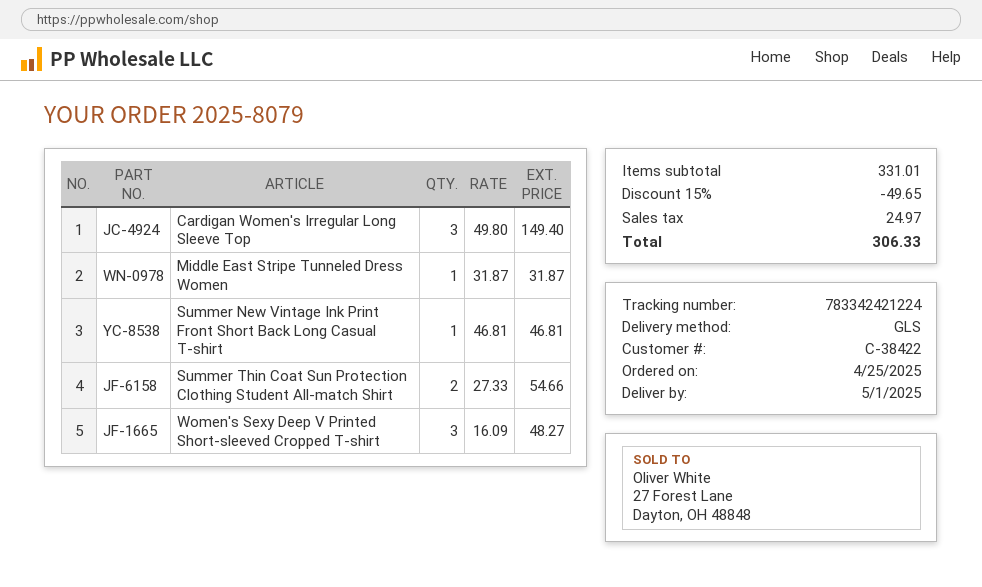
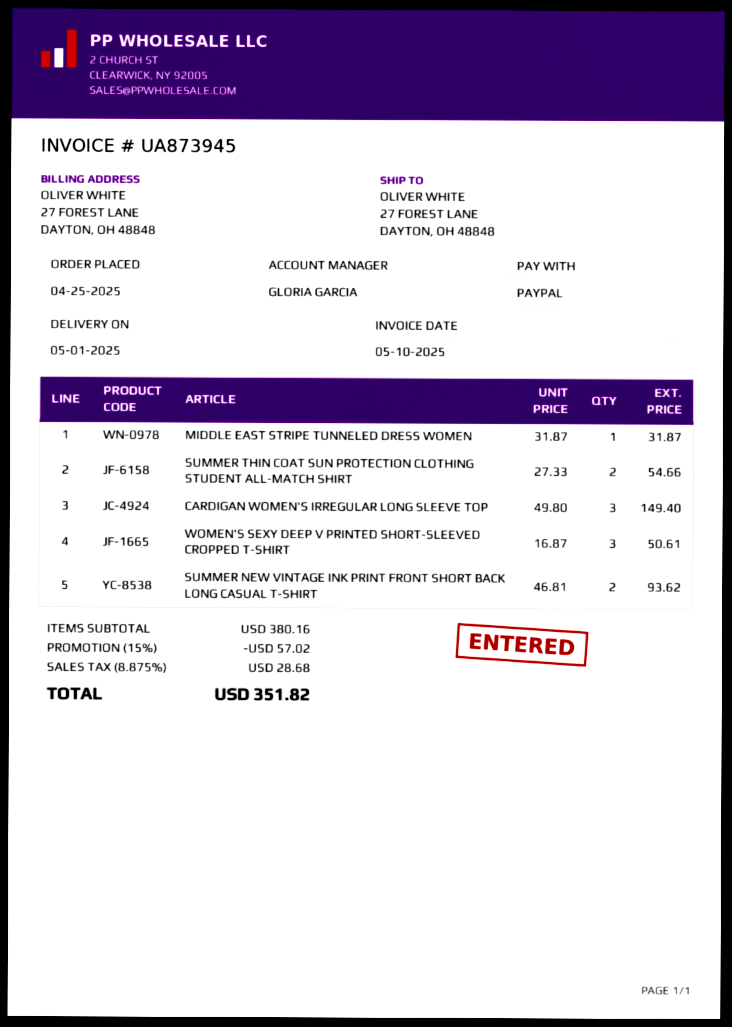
Summer New Vintage Ink Print Front Short Back Long Casual T-shirt: 1 x 46.81 = 46.81 -> 2 x 46.81 = 93.62
Women's Sexy Deep V Printed Short-sleeved Cropped T-shirt: 3 x 16.09 = 48.27 -> 3 x 16.87 = 50.61
subtotal: 331.01 -> 380.16
discount: 15% = 49.65 -> 15% = 57.02
tax: 24.97 -> 28.68
total: 306.33 -> 351.82

